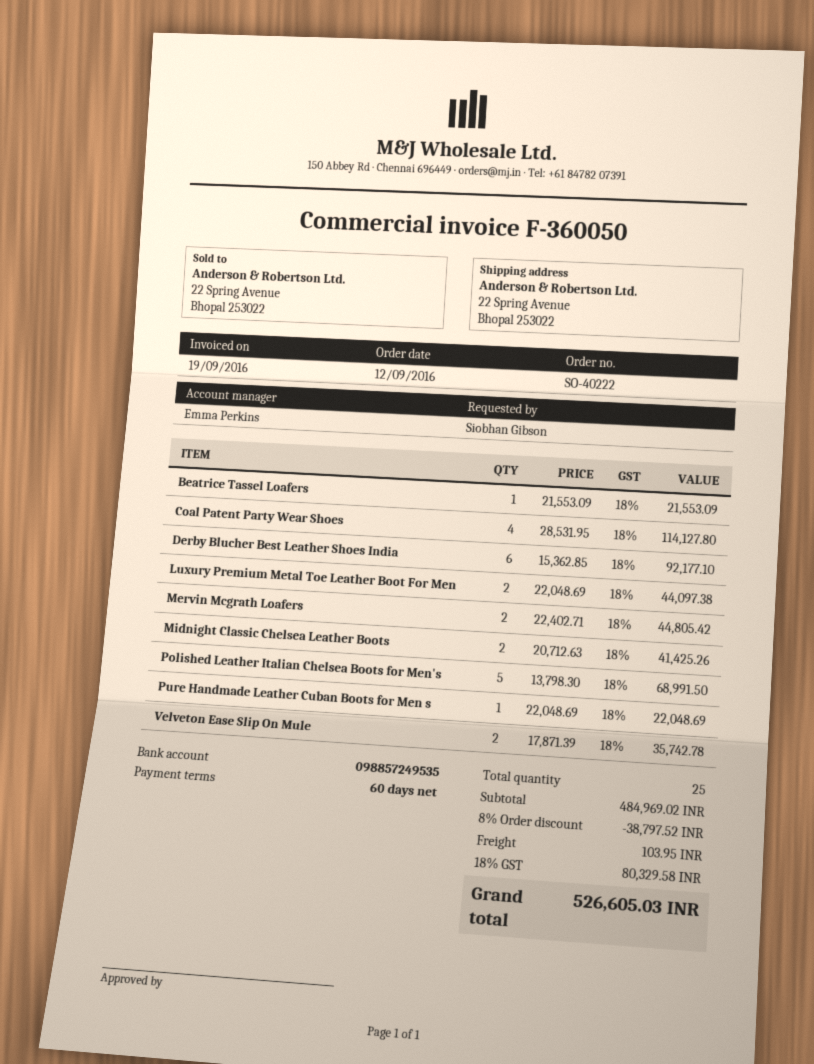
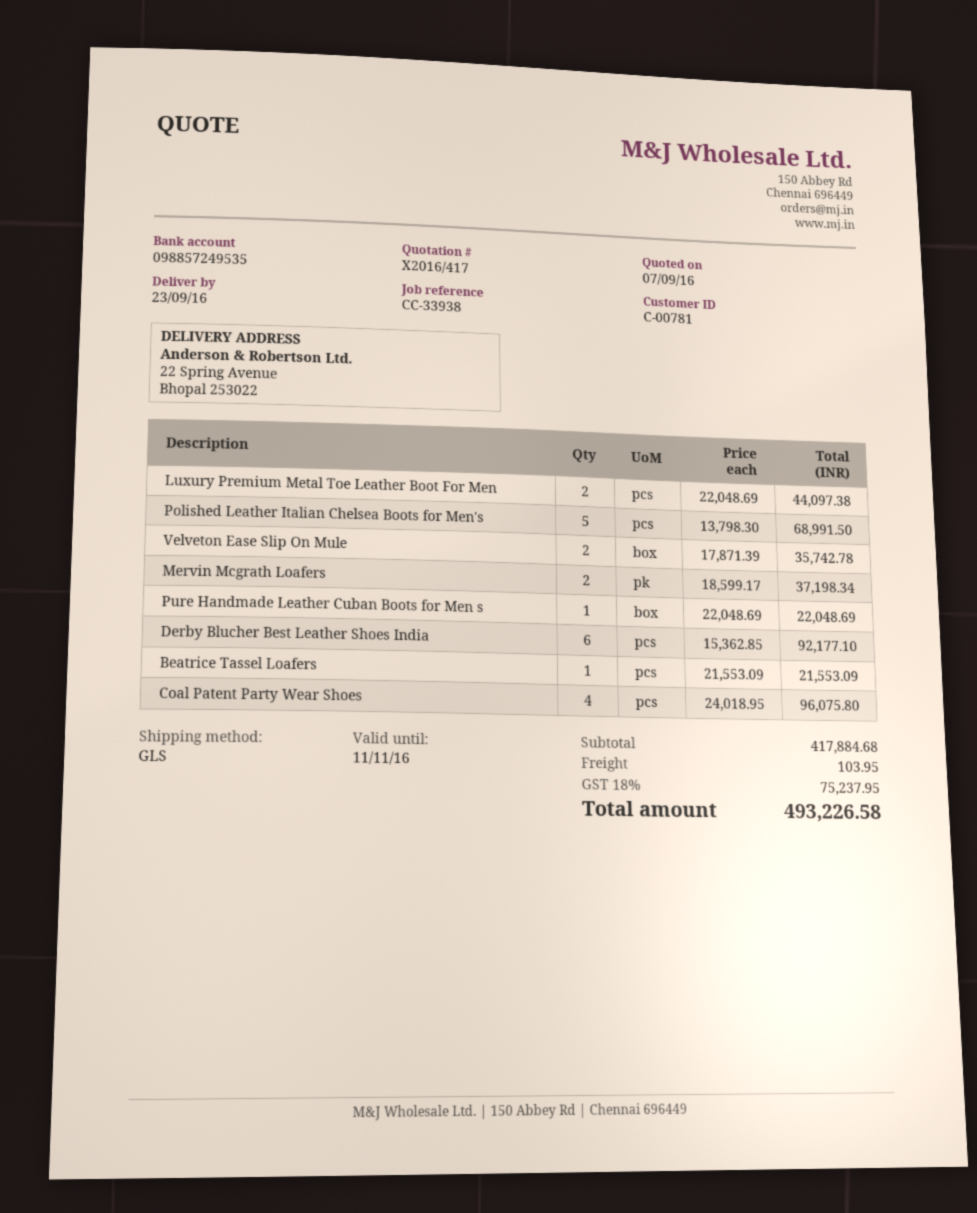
Coal Patent Party Wear Shoes: 4 x 28531.95 = 114127.80 -> 4 x 24018.95 = 96075.80
Mervin Mcgrath Loafers: 2 x 22402.71 = 44805.42 -> 2 x 18599.17 = 37198.34
Midnight Classic Chelsea Leather Boots: 2 x 20712.63 = 41425.26 -> none
subtotal: 484969.02 -> 417884.68
discount: 8% = 38797.52 -> none
tax: 18% = 80329.58 -> 18% = 75237.95
total: 526605.03 -> 493226.58

